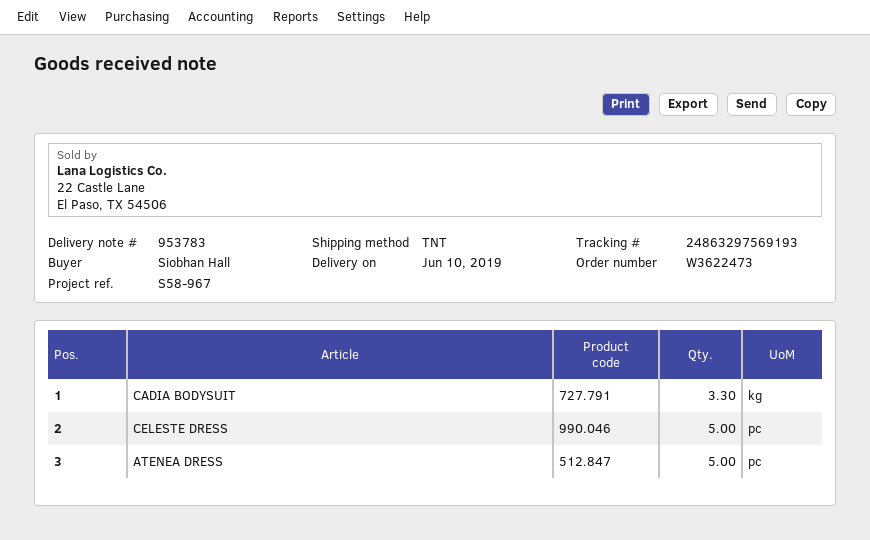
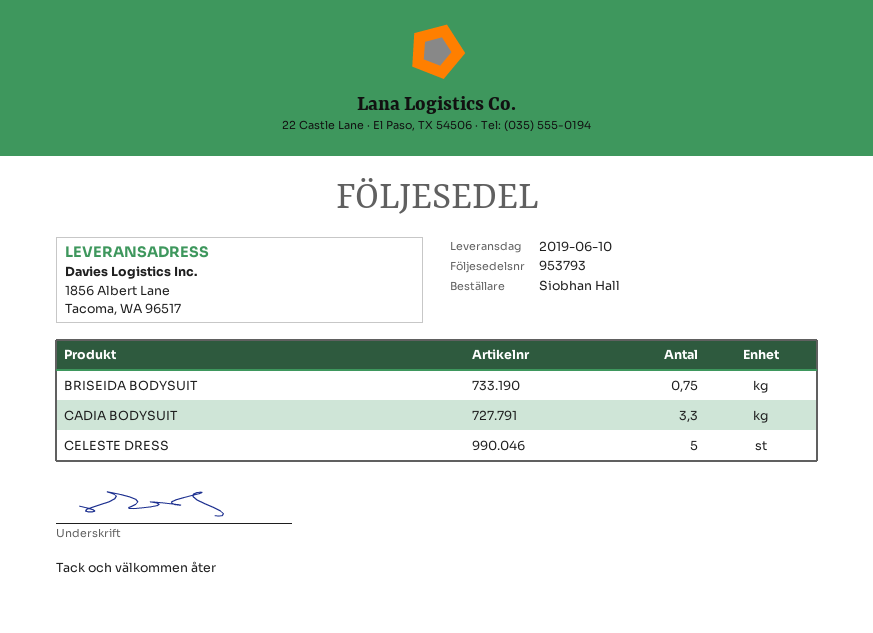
delivery note number: 953783 -> 953793
ATENEA DRESS: 5 -> none
BRISEIDA BODYSUIT: none -> 0.75

